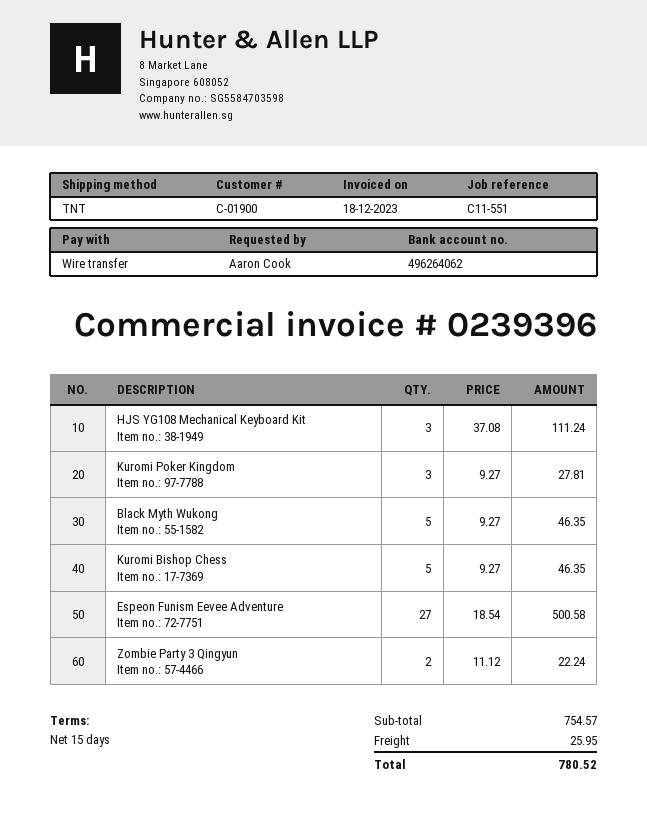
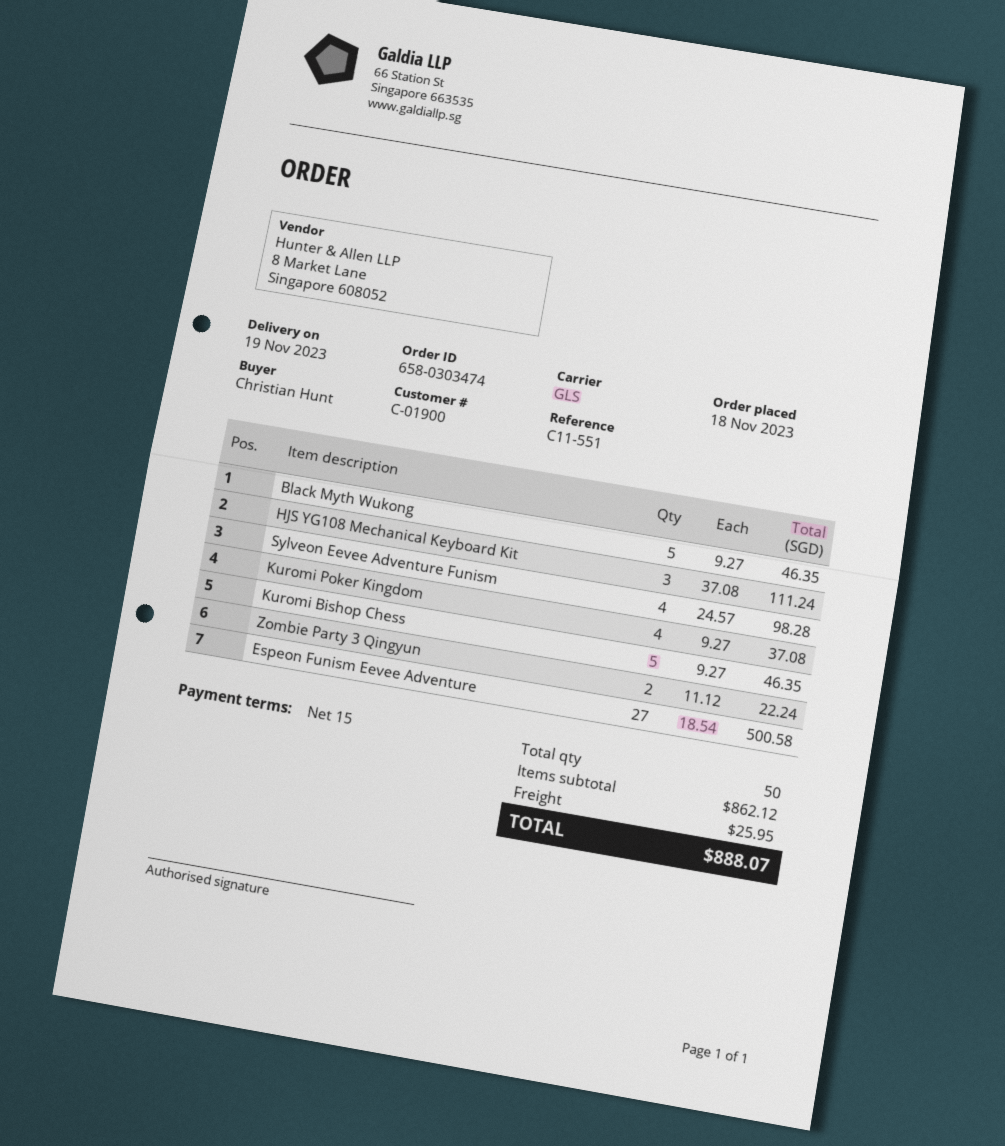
ordered by: Aaron Cook -> Christian Hunt
shipping method: TNT -> GLS
Kuromi Poker Kingdom: 3 x 9.27 = 27.81 -> 4 x 9.27 = 37.08
Sylveon Eevee Adventure Funism: none -> 4 x 24.57 = 98.28
subtotal: 754.57 -> 862.12
total: 780.52 -> 888.07

